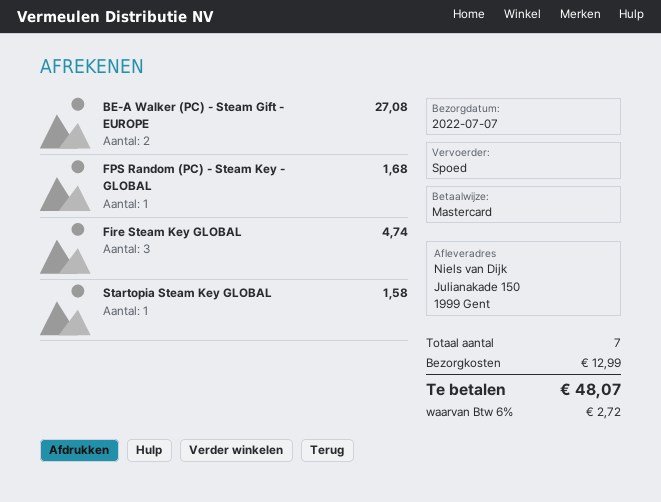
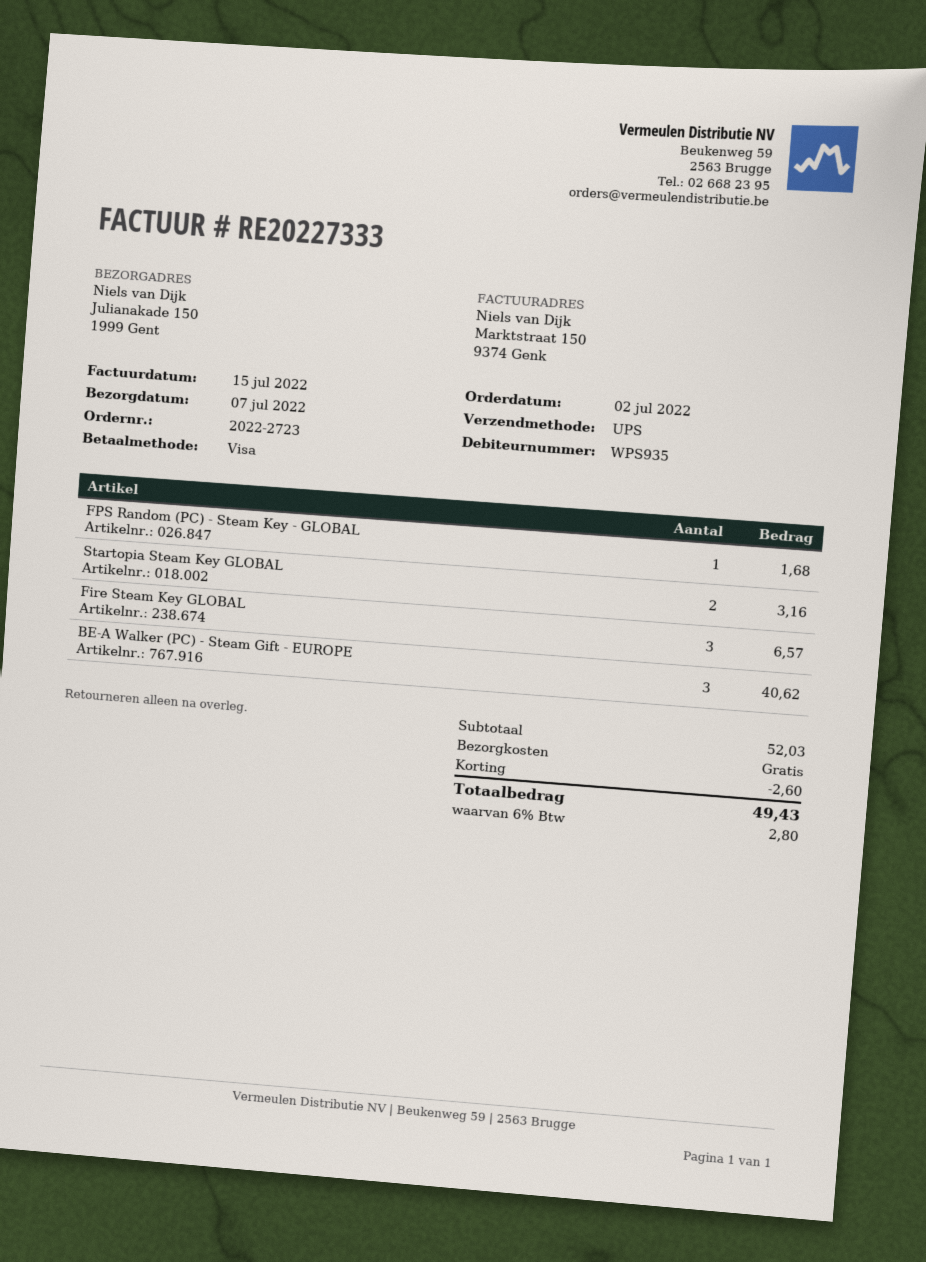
payment method: Mastercard -> Visa
shipping method: express -> UPS
BE-A Walker (PC) - Steam Gift - EUROPE: 2 for 27.08 -> 3 for 40.62
Fire Steam Key GLOBAL: 3 for 4.74 -> 3 for 6.57
Startopia Steam Key GLOBAL: 1 for 1.58 -> 2 for 3.16
discount: none -> 2.60
shipping: 12.99 -> 0.00
tax: 6% = 2.72 -> 6% = 2.80
total: 48.07 -> 49.43

